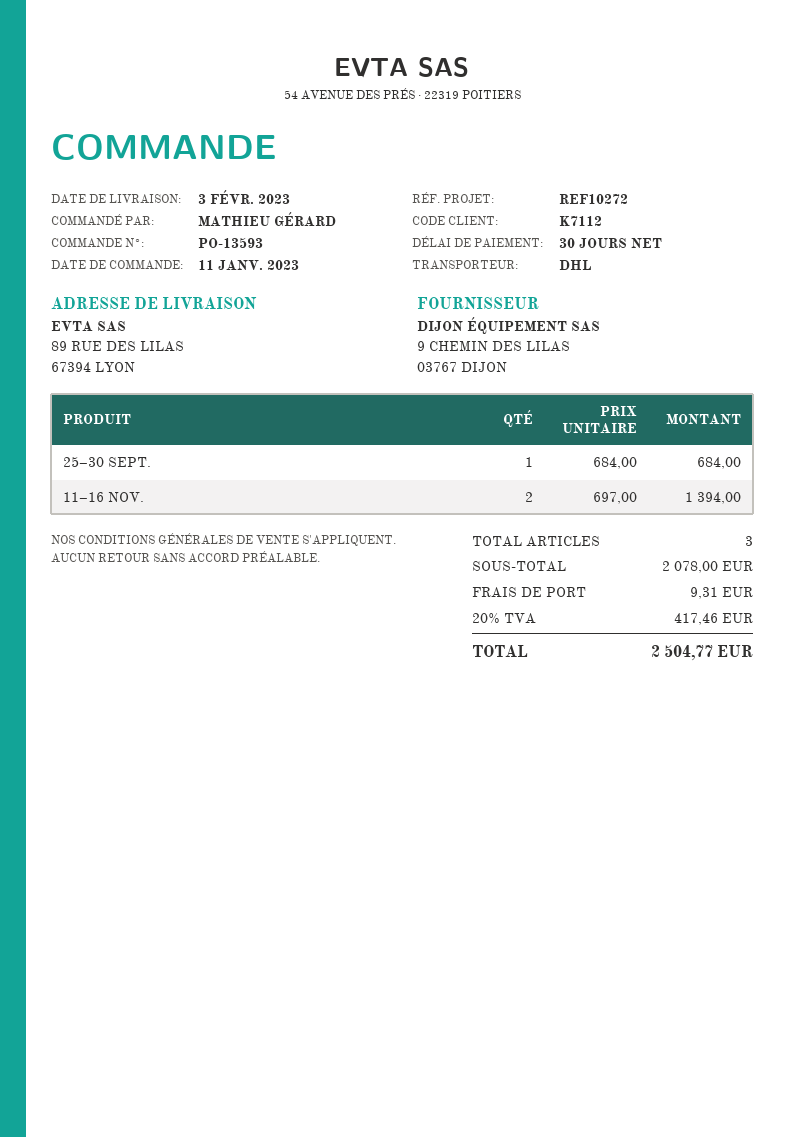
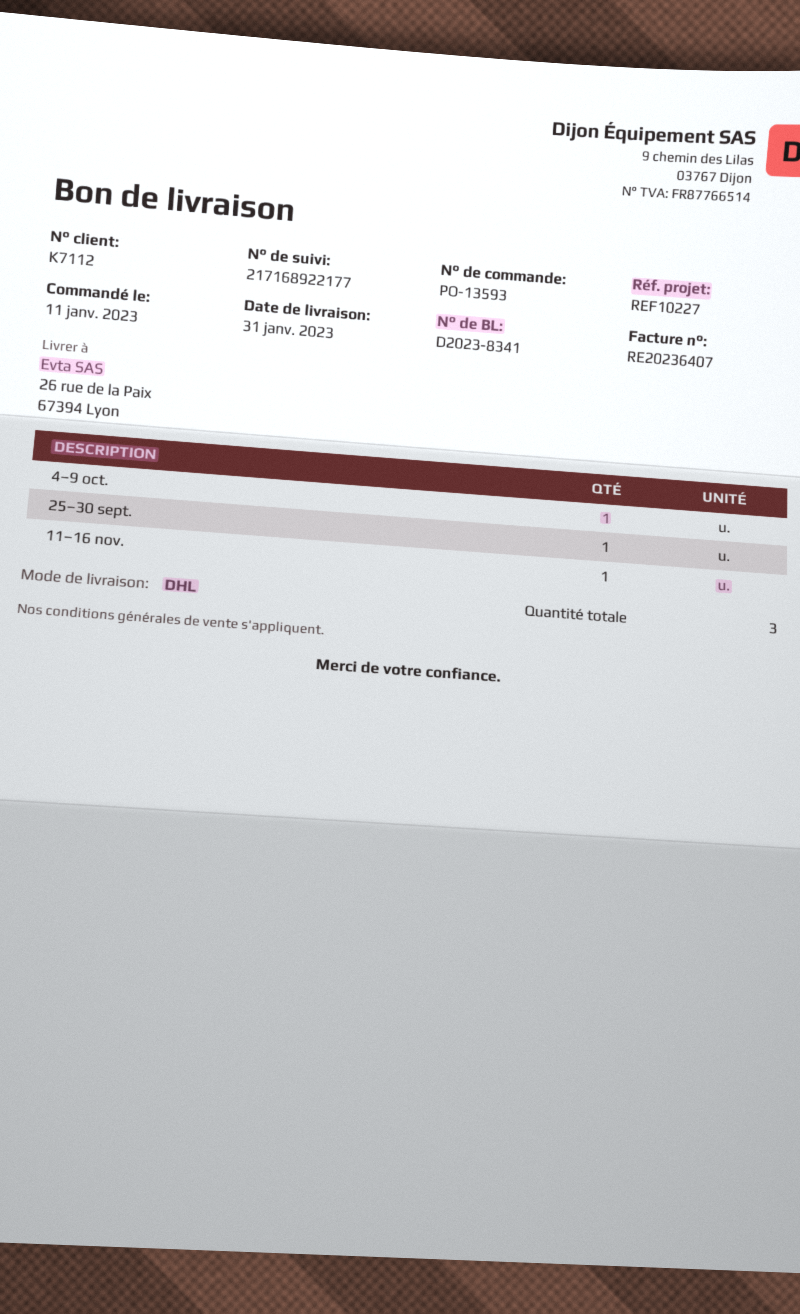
delivery date: 2023-02-03 -> 2023-01-31
reference: REF10272 -> REF10227
ship to: 89 RUE DES LILAS, 67394 LYON -> 26 rue de la Paix, 67394 Lyon
11–16 NOV.: 2 -> 1
4–9 oct.: none -> 1

